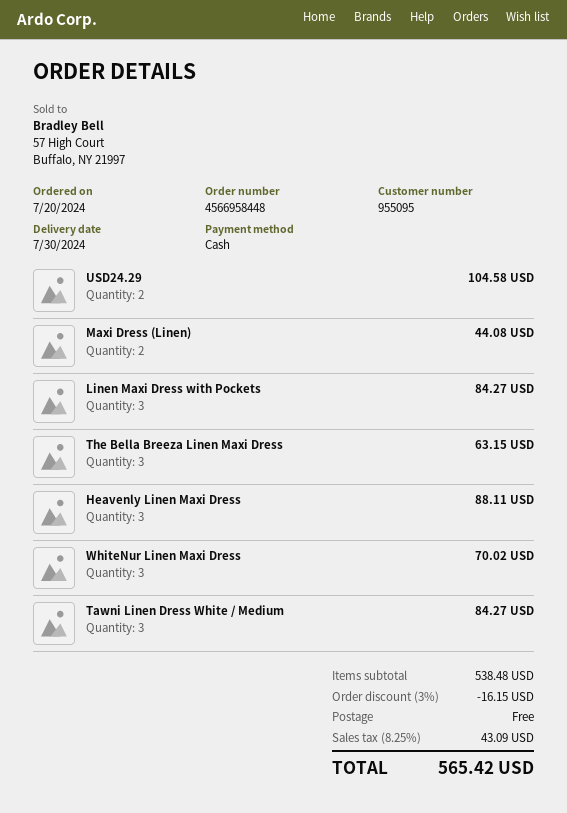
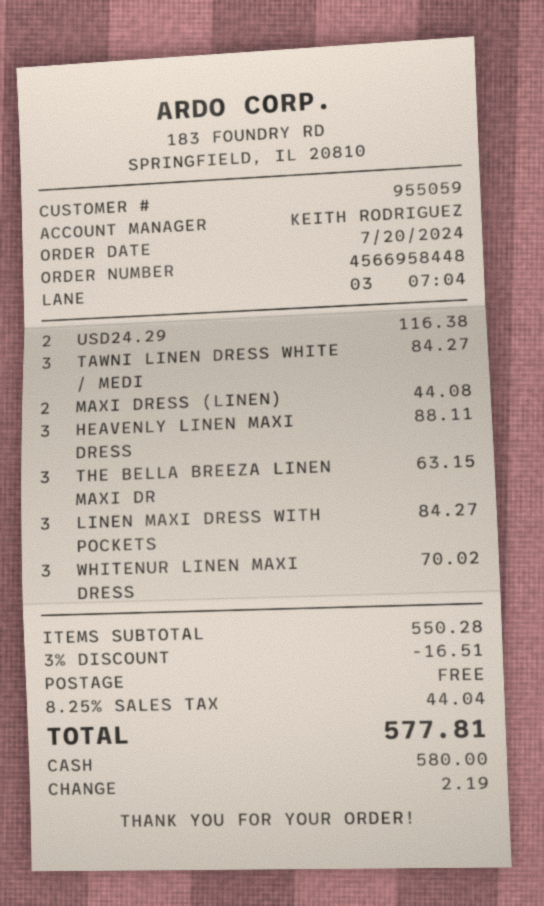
customer number: 955095 -> 955059
USD24.29: 2 for 104.58 -> 2 for 116.38
subtotal: 538.48 -> 550.28
discount: 3% = 16.15 -> 3% = 16.51
tax: 8.25% = 43.09 -> 8.25% = 44.04
total: 565.42 -> 577.81

